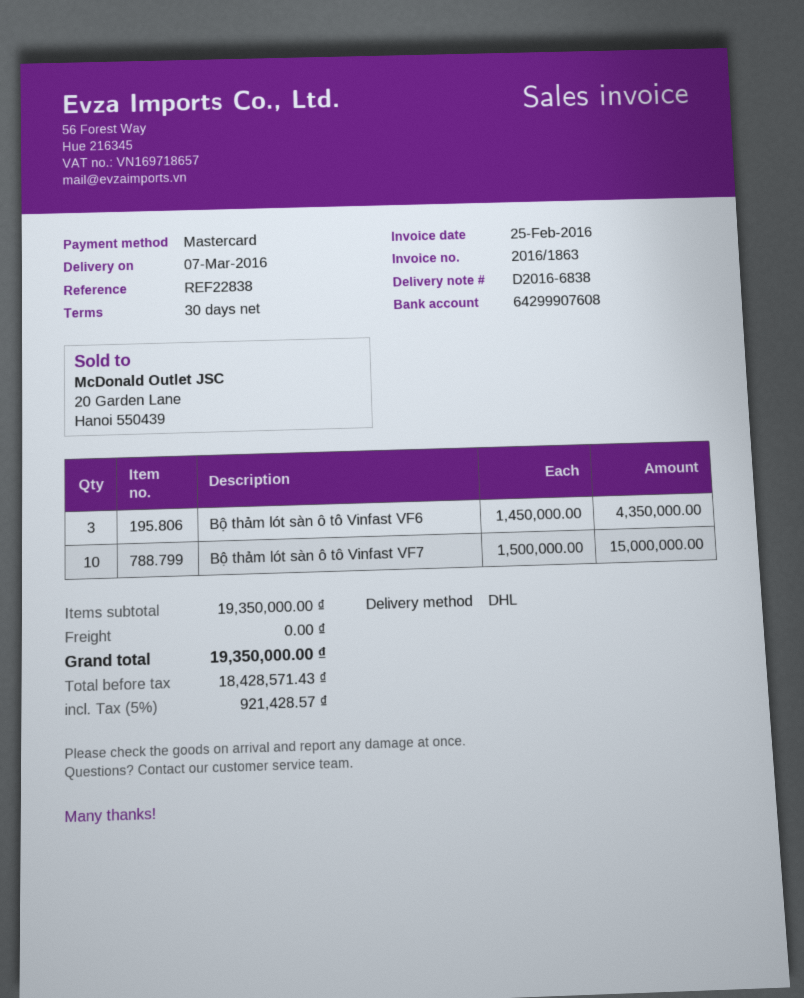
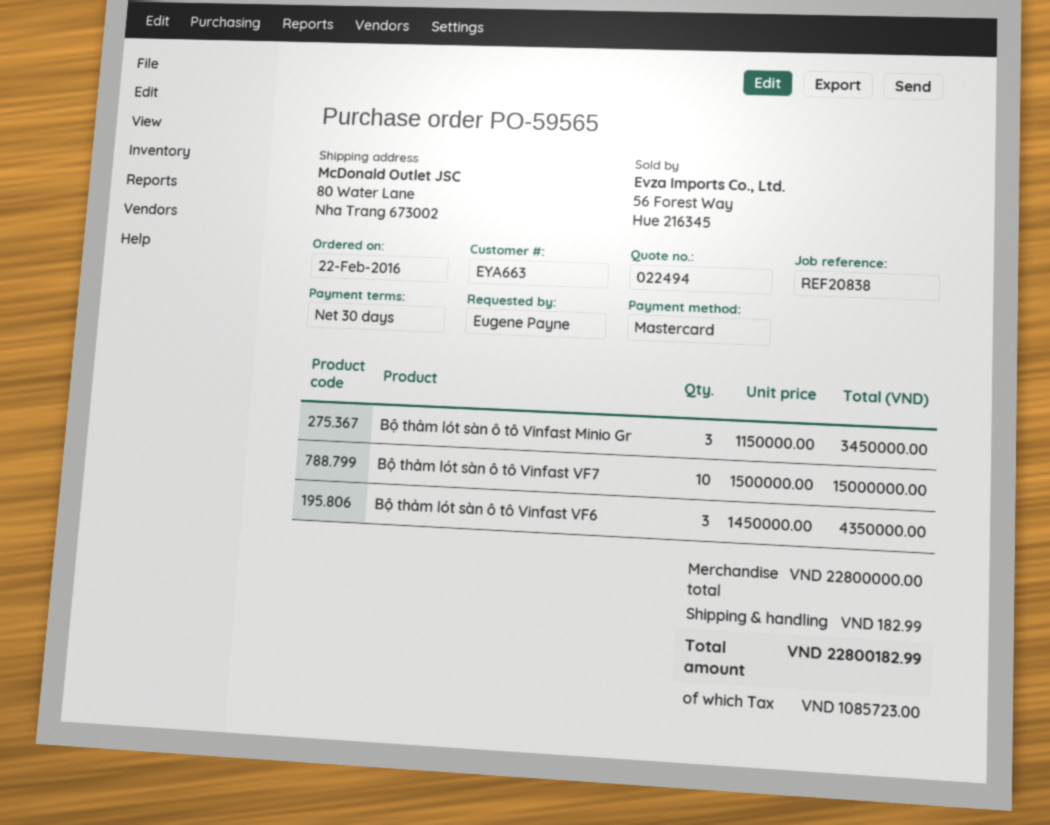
reference: REF22838 -> REF20838
Bộ thảm lót sàn ô tô Vinfast Minio Gr: none -> 3 x 1150000.00 = 3450000.00
subtotal: 19350000.00 -> 22800000.00
shipping: 0.00 -> 182.99
tax: 921428.57 -> 1085723.00
total: 19350000.00 -> 22800182.99

